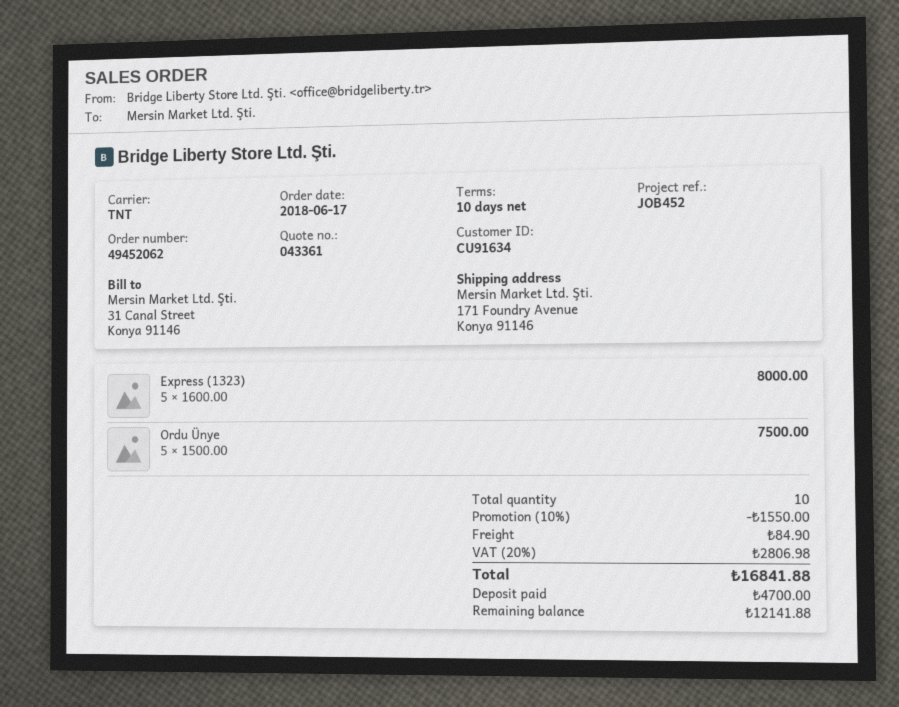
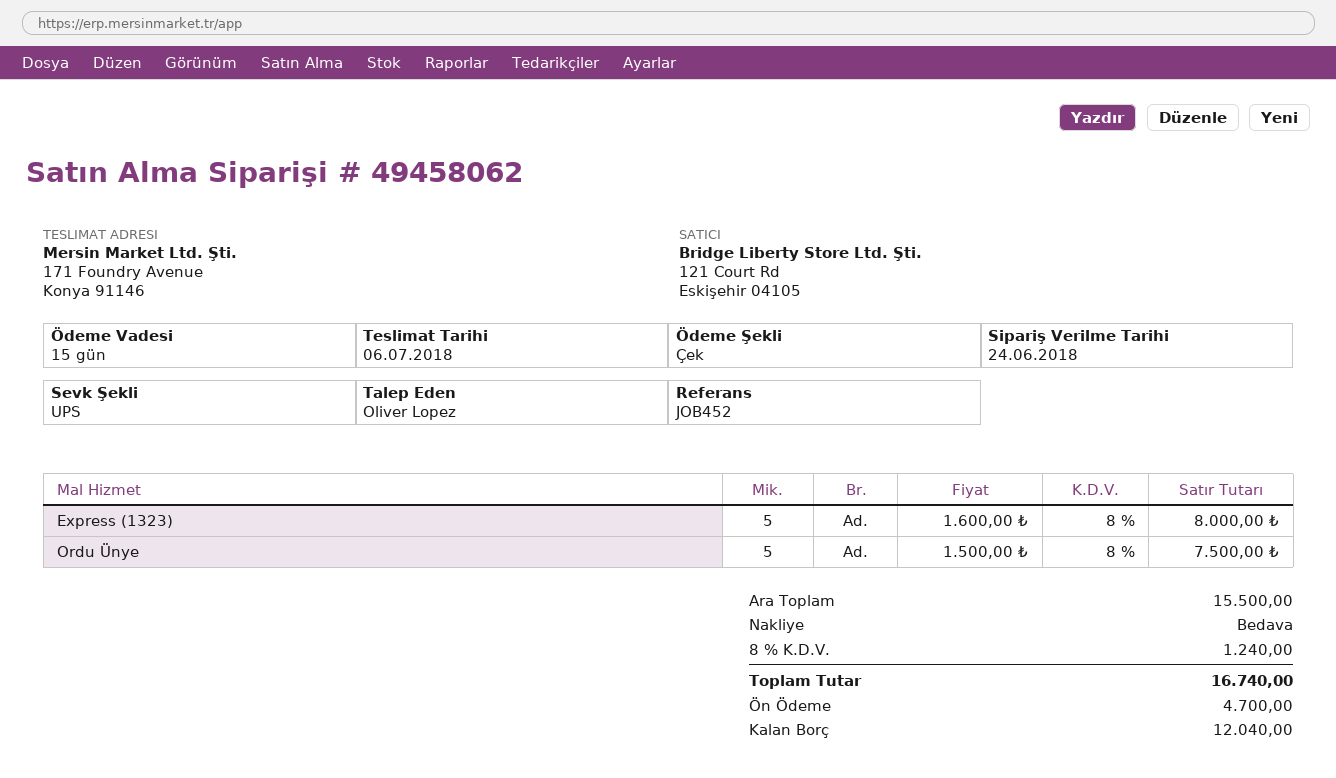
order number: 49452062 -> 49458062
order date: 2018-06-17 -> 2018-06-24
payment terms: 10 days -> 15 days
shipping method: TNT -> UPS
discount: 10% = 1550.00 -> none
shipping: 84.90 -> 0.00
tax: 20% = 2806.98 -> 8% = 1240.00
total: 16841.88 -> 16740.00
balance: 12141.88 -> 12040.00

